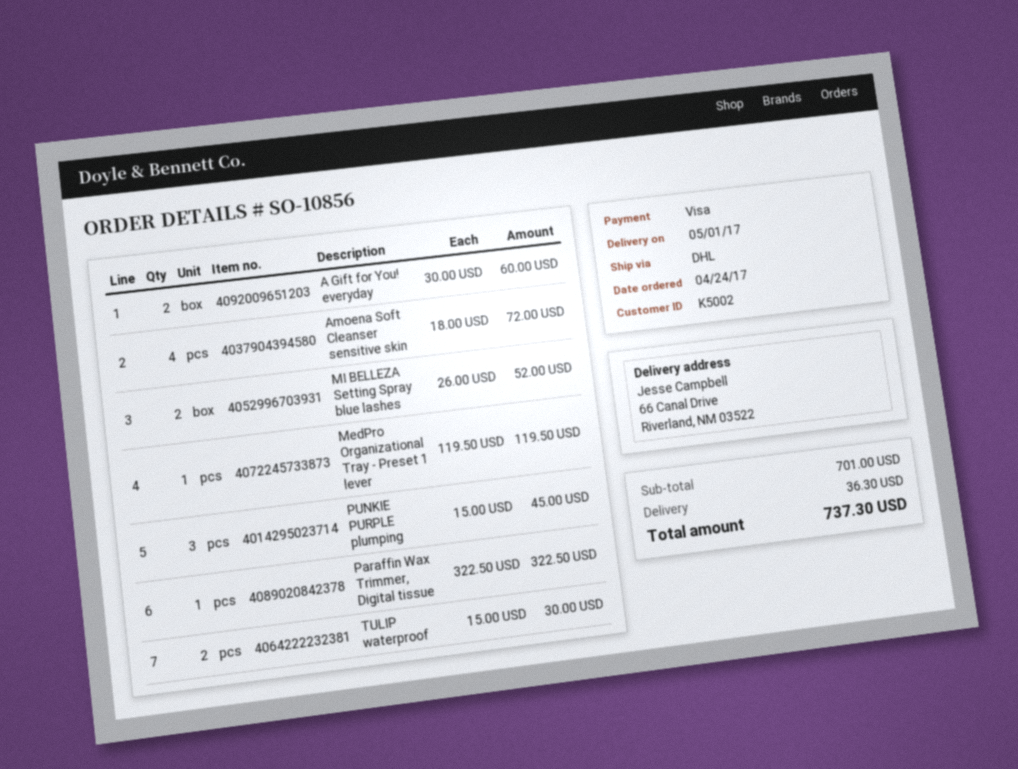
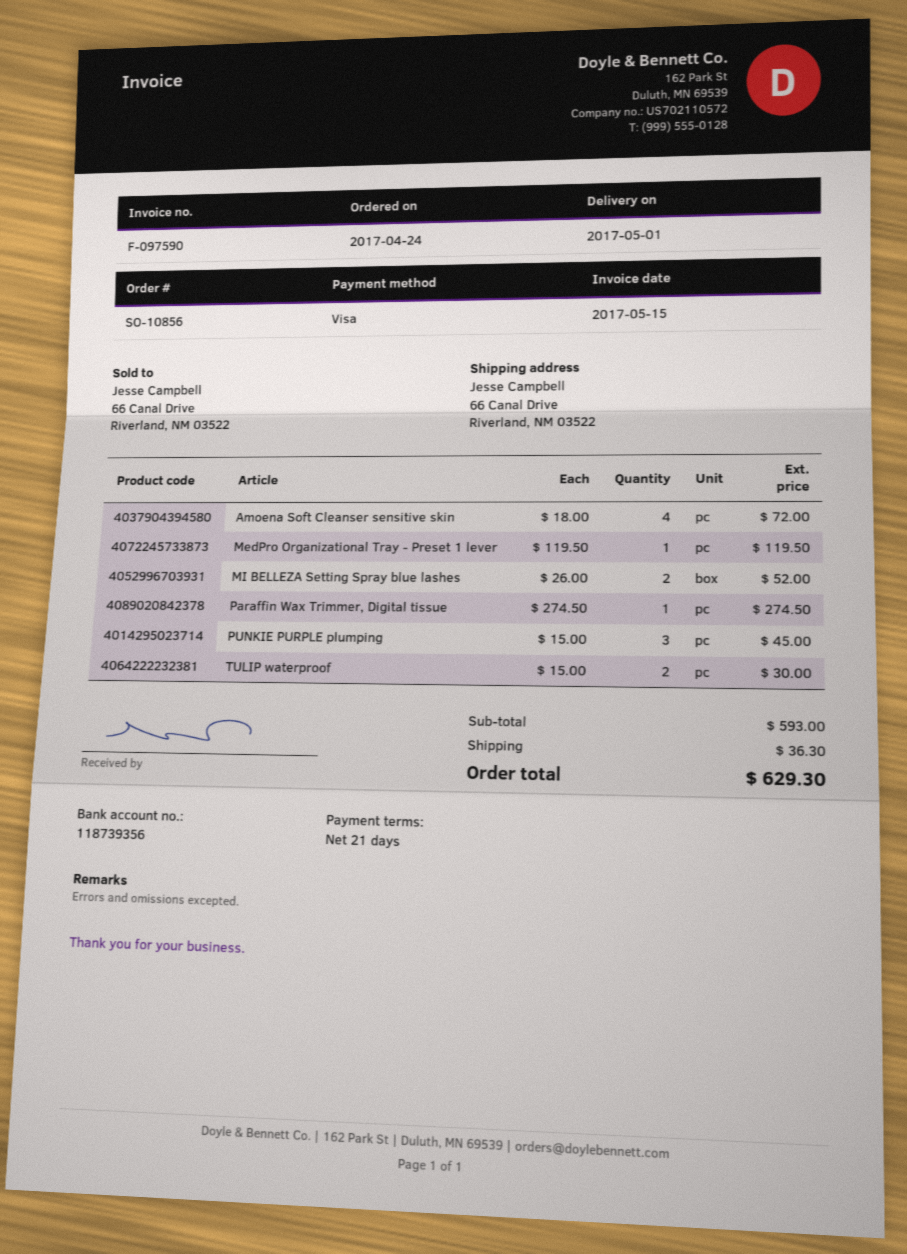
A Gift for You! everyday: 2 x 30.00 = 60.00 -> none
Paraffin Wax Trimmer, Digital tissue: 1 x 322.50 = 322.50 -> 1 x 274.50 = 274.50
subtotal: 701.00 -> 593.00
total: 737.30 -> 629.30

